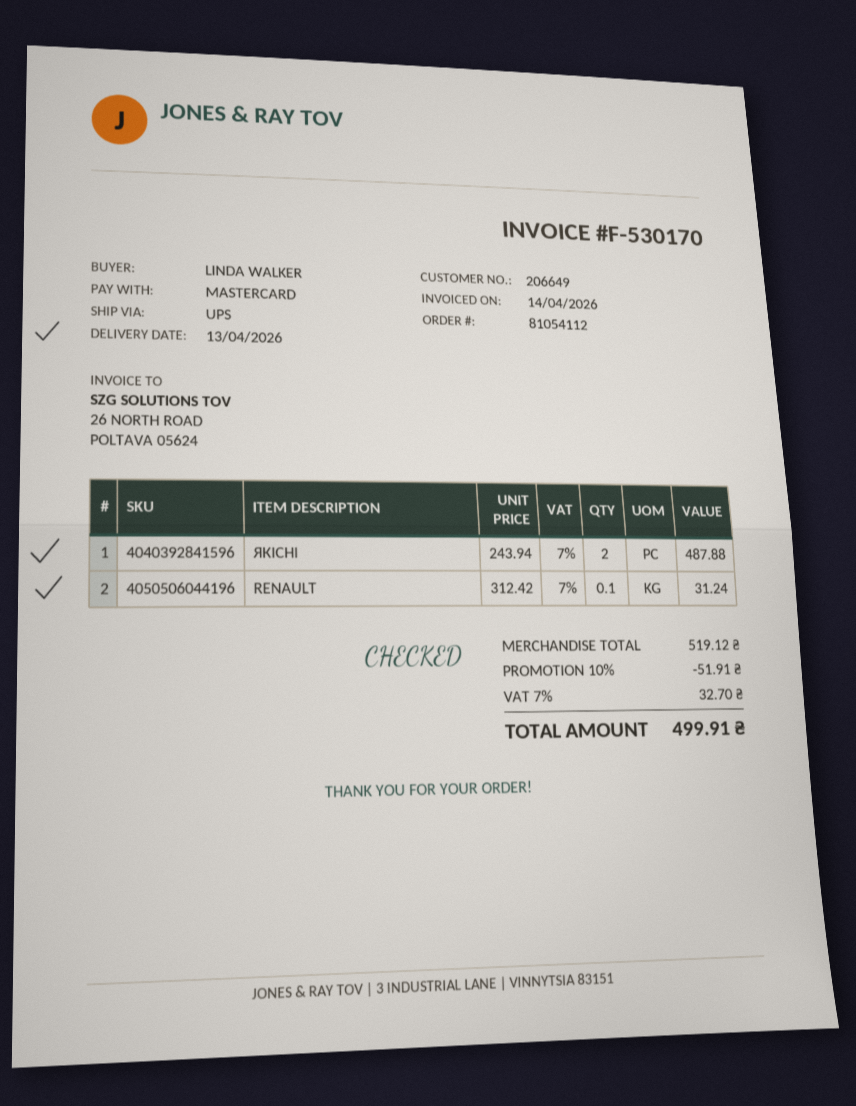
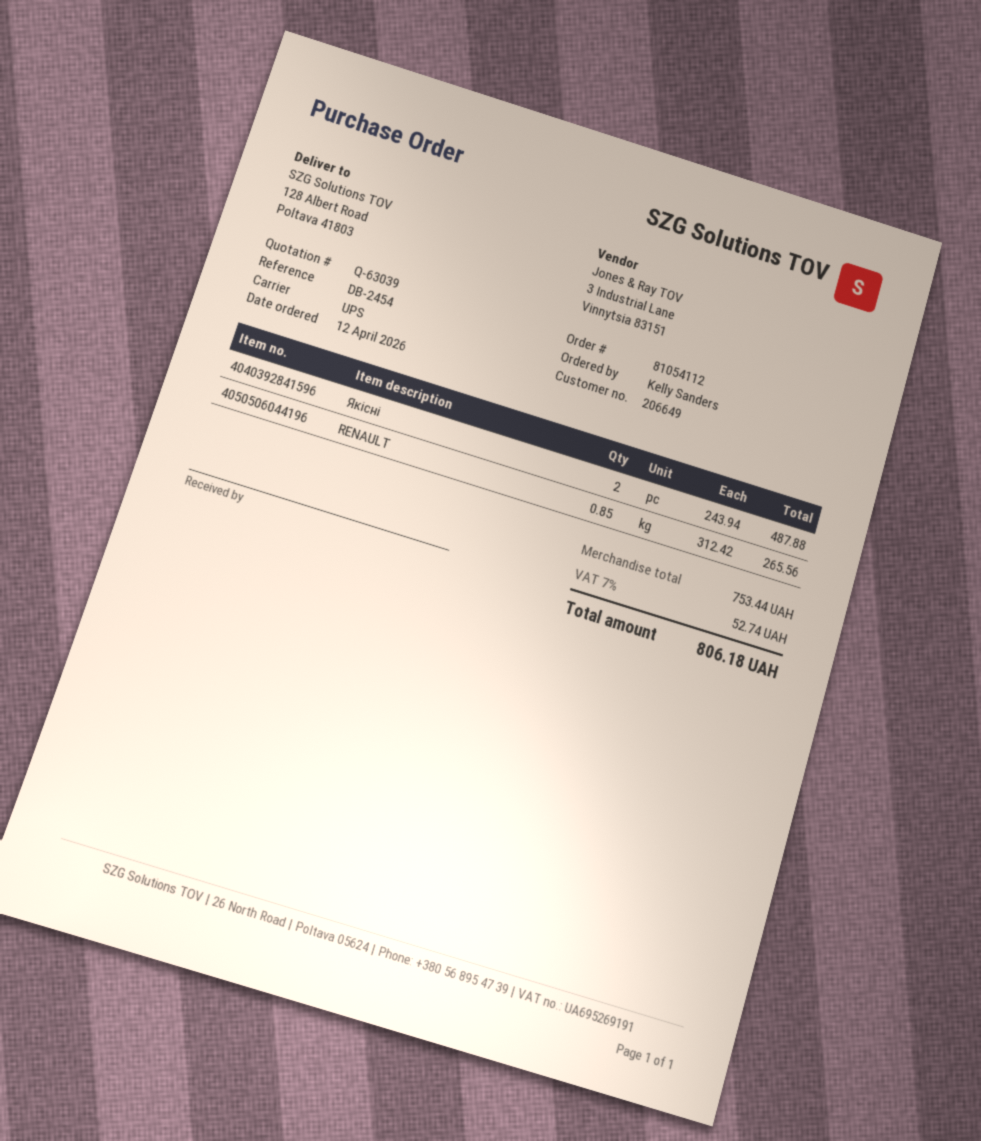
ordered by: LINDA WALKER -> Kelly Sanders
RENAULT: 0.1 x 312.42 = 31.24 -> 0.85 x 312.42 = 265.56
subtotal: 519.12 -> 753.44
discount: 10% = 51.91 -> none
tax: 7% = 32.70 -> 7% = 52.74
total: 499.91 -> 806.18

